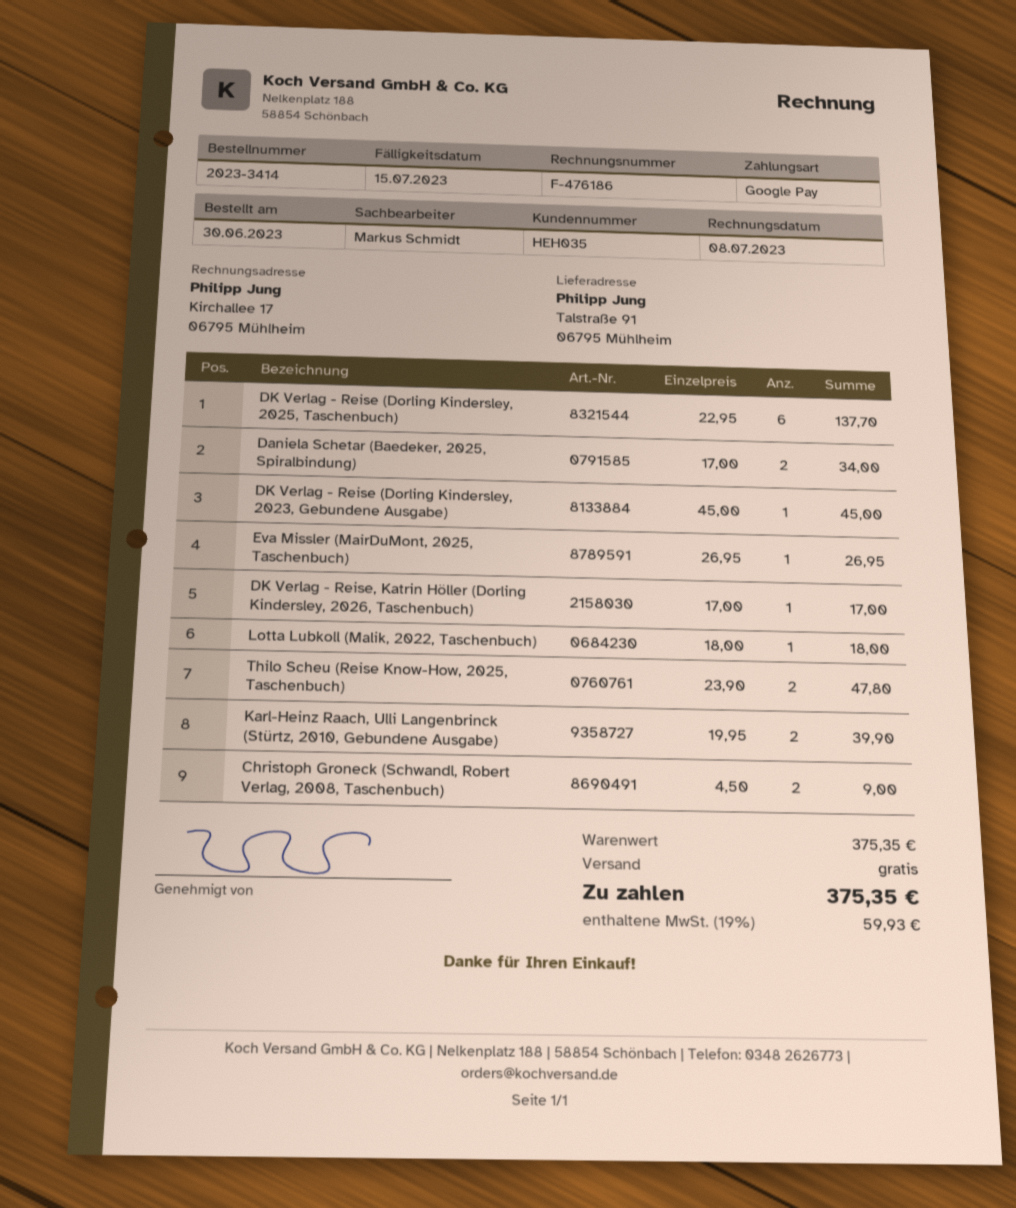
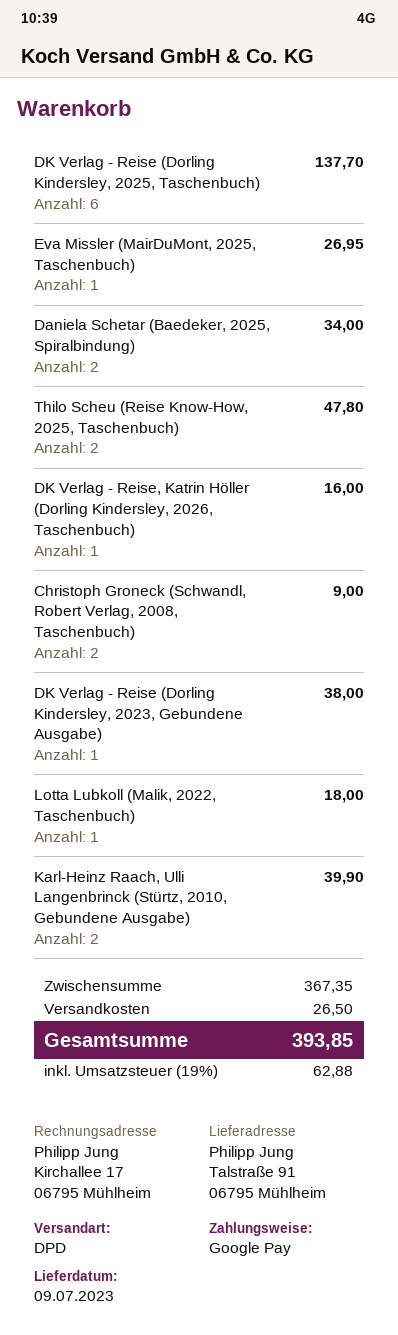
DK Verlag - Reise (Dorling Kindersley, 2023, Gebundene Ausgabe): 1 for 45.00 -> 1 for 38.00
DK Verlag - Reise, Katrin Höller (Dorling Kindersley, 2026, Taschenbuch): 1 for 17.00 -> 1 for 16.00
subtotal: 375.35 -> 367.35
shipping: 0.00 -> 26.50
tax: 19% = 59.93 -> 19% = 62.88
total: 375.35 -> 393.85

